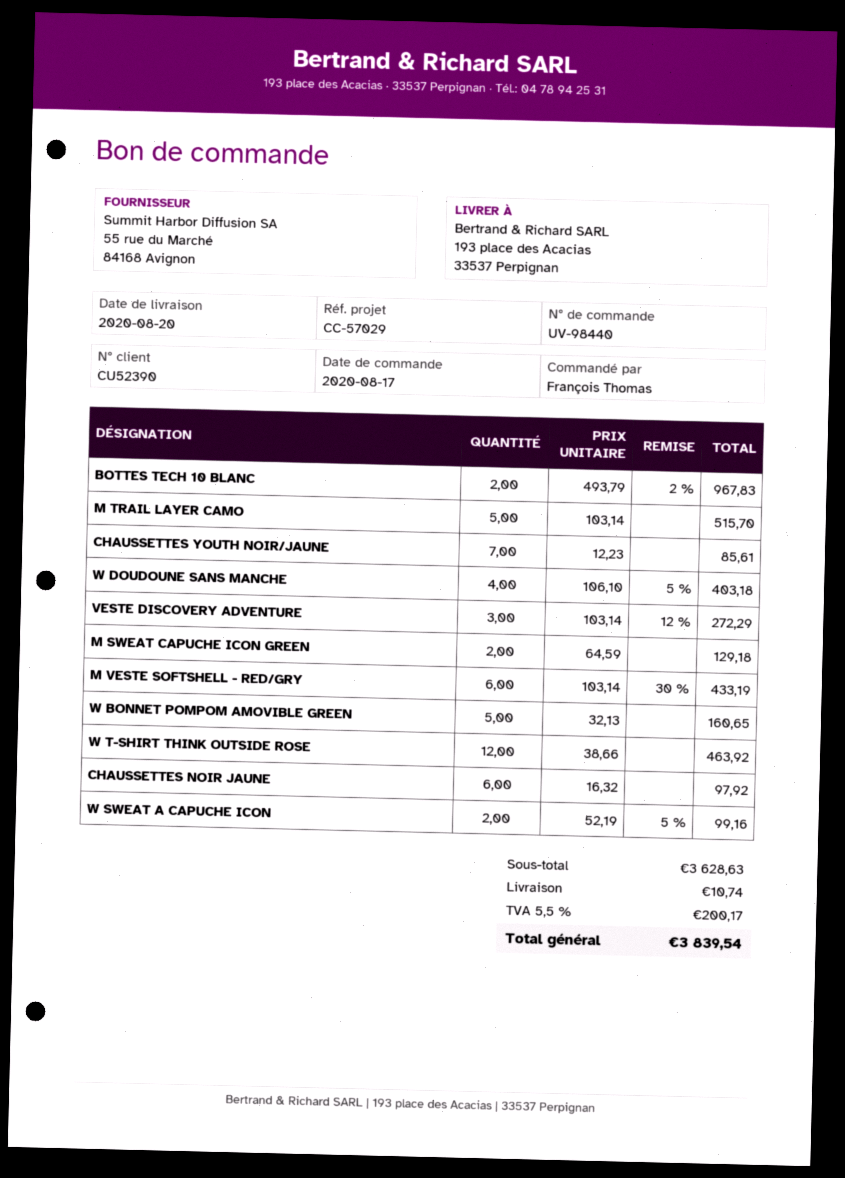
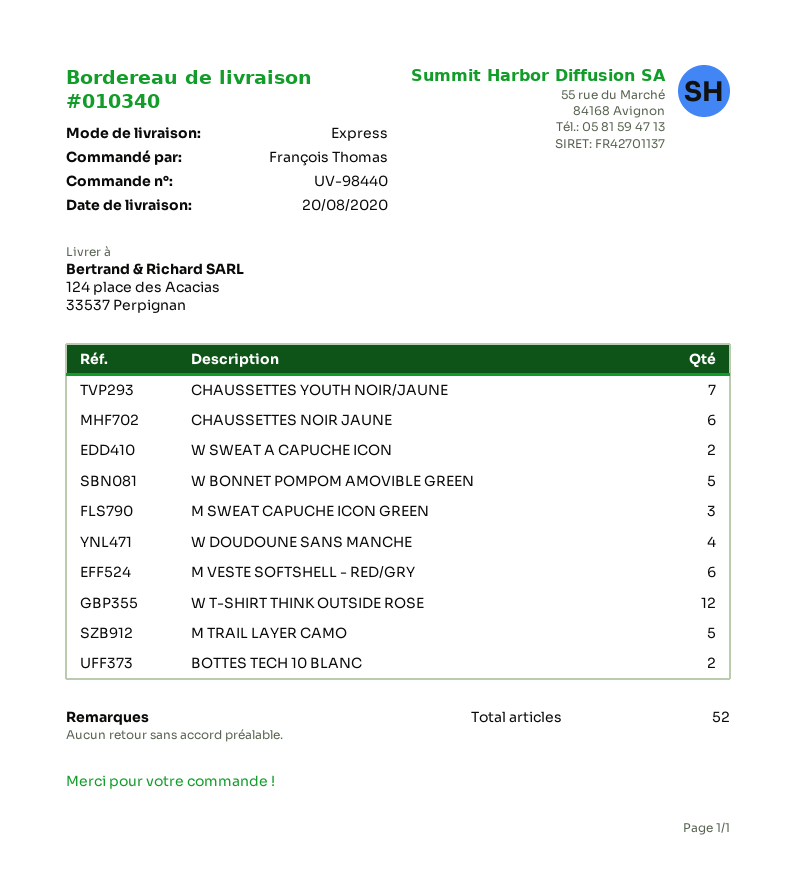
ship to: 193 place des Acacias, 33537 Perpignan -> 124 place des Acacias, 33537 Perpignan
VESTE DISCOVERY ADVENTURE: 3 -> none
M SWEAT CAPUCHE ICON GREEN: 2 -> 3

